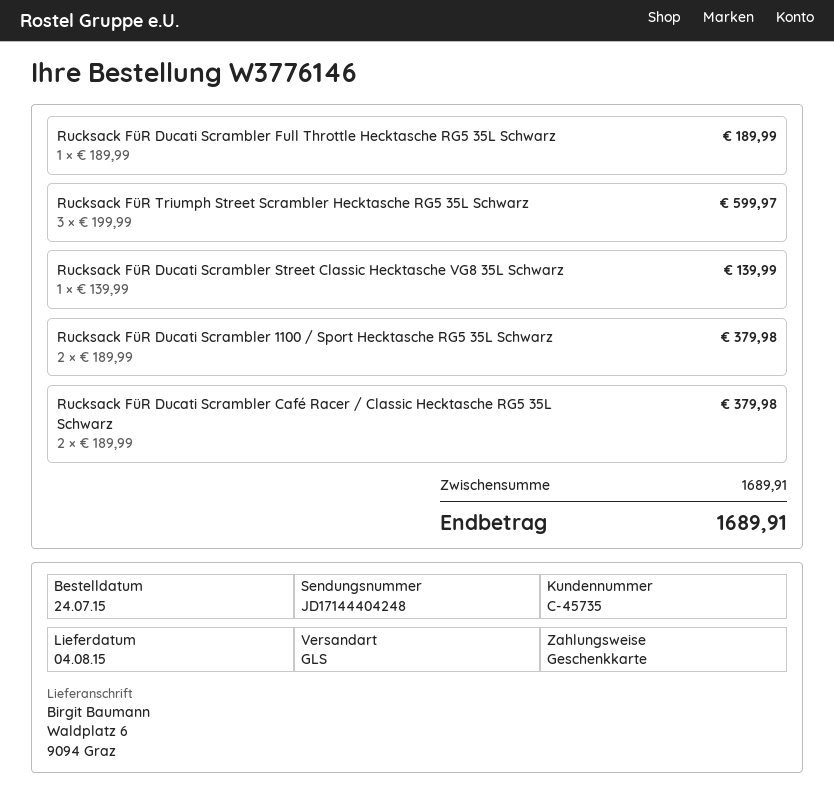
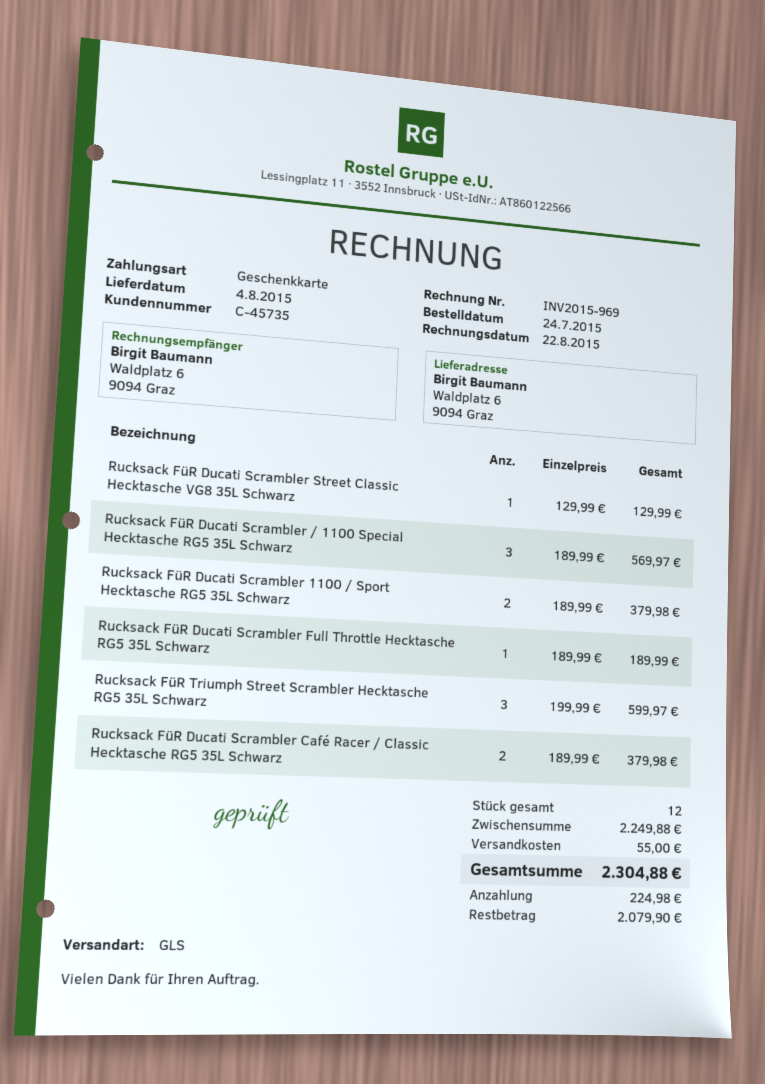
Rucksack FüR Ducati Scrambler Street Classic Hecktasche VG8 35L Schwarz: 1 x 139.99 = 139.99 -> 1 x 129.99 = 129.99
Rucksack FüR Ducati Scrambler / 1100 Special Hecktasche RG5 35L Schwarz: none -> 3 x 189.99 = 569.97
subtotal: 1689.91 -> 2249.88
shipping: none -> 55.00
total: 1689.91 -> 2304.88

